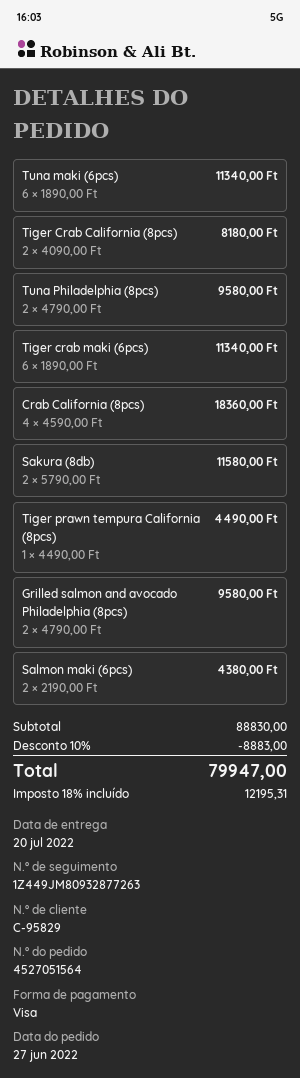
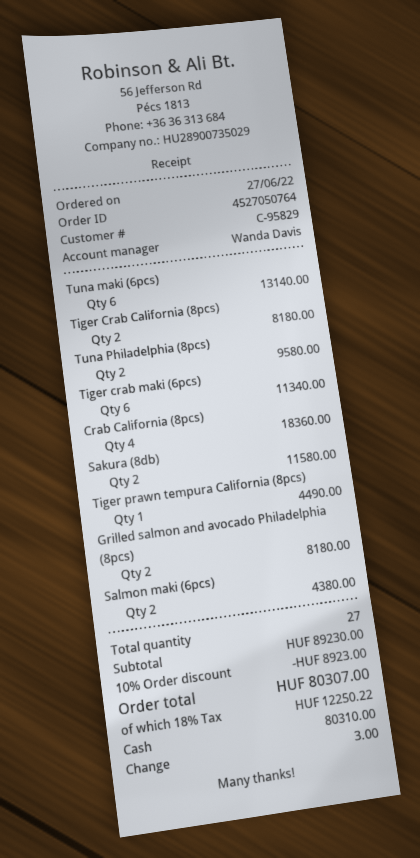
order number: 4527051564 -> 4527050764
payment method: Visa -> cash
Tuna maki (6pcs): 6 for 11340.00 -> 6 for 13140.00
Grilled salmon and avocado Philadelphia (8pcs): 2 for 9580.00 -> 2 for 8180.00
subtotal: 88830.00 -> 89230.00
discount: 10% = 8883.00 -> 10% = 8923.00
tax: 18% = 12195.31 -> 18% = 12250.22
total: 79947.00 -> 80307.00

